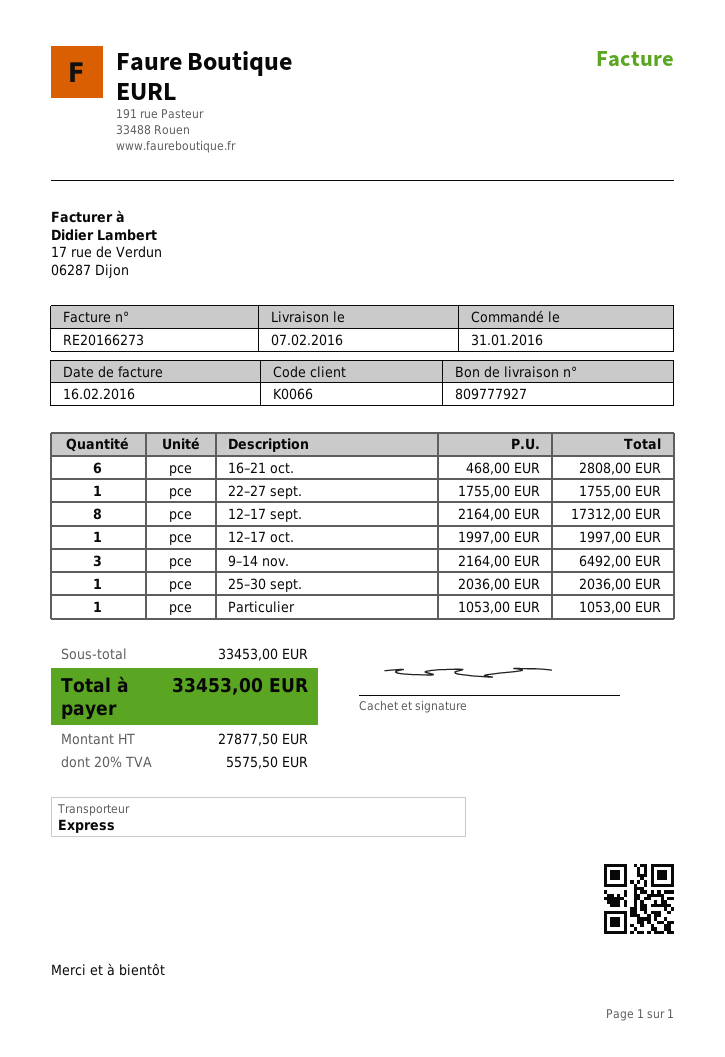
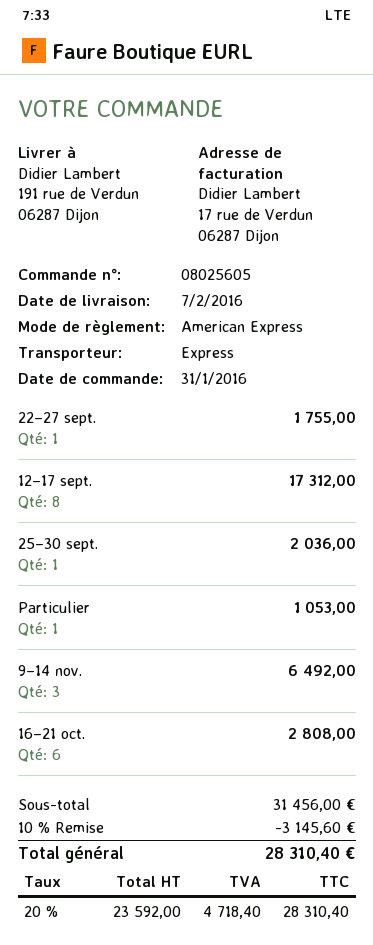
12–17 oct.: 1 for 1997.00 -> none
subtotal: 33453.00 -> 31456.00
discount: none -> 10% = 3145.60
net: 27877.50 -> 23592.00
tax: 20% = 5575.50 -> 20% = 4718.40
total: 33453.00 -> 28310.40

